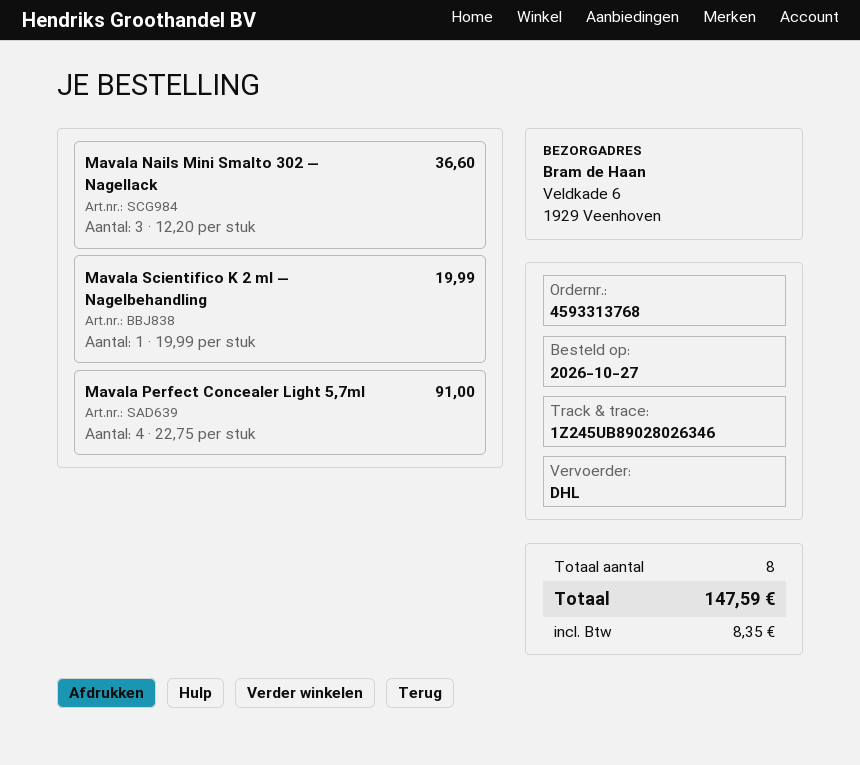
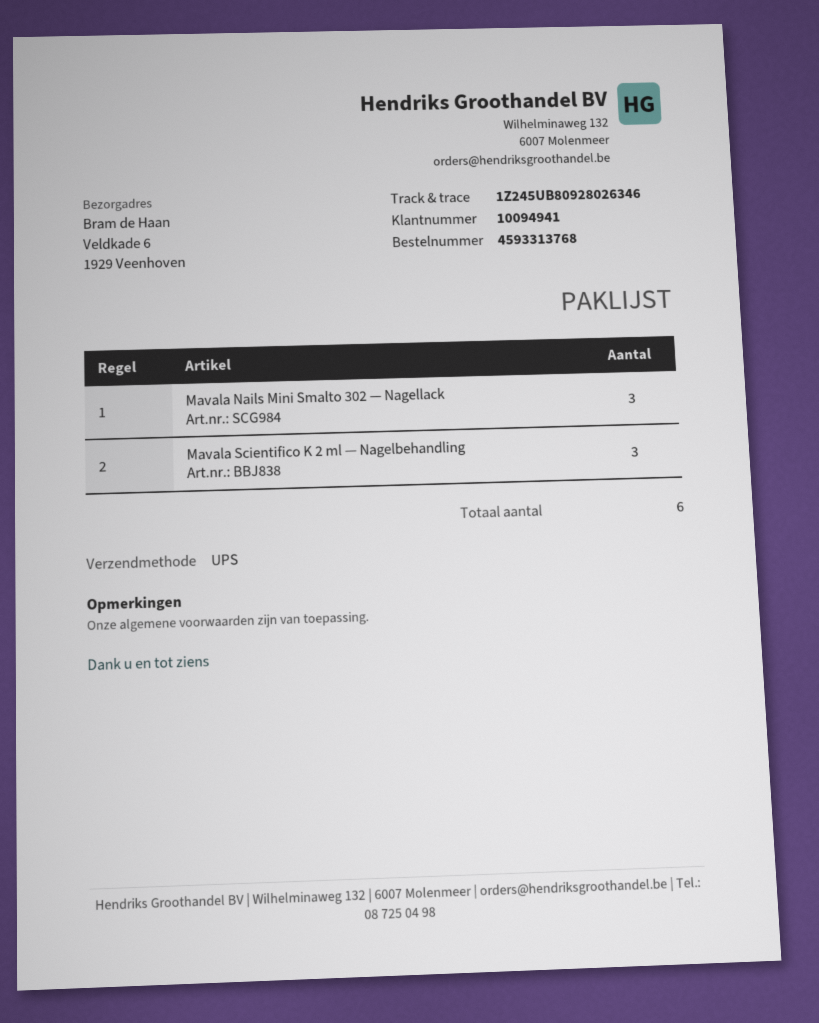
shipping method: DHL -> UPS
tracking number: 1Z245UB89028026346 -> 1Z245UB80928026346
Mavala Scientifico K 2 ml — Nagelbehandling: 1 -> 3
Mavala Perfect Concealer Light 5,7ml: 4 -> none
total quantity: 8 -> 6

